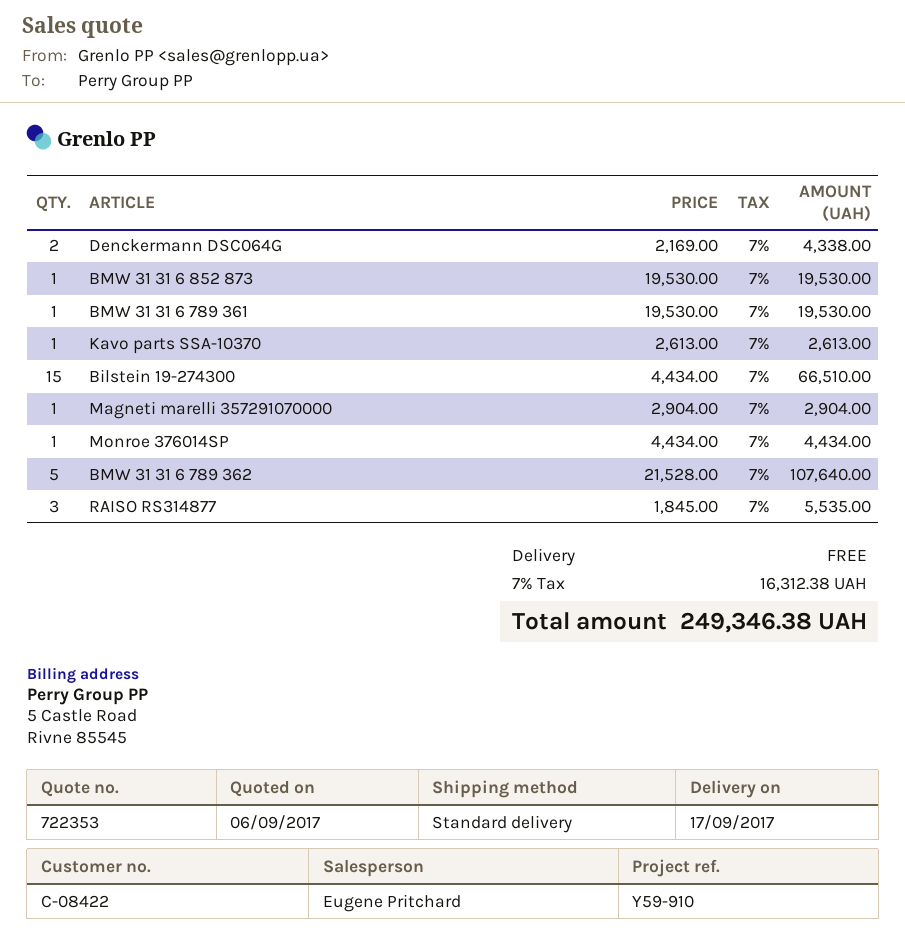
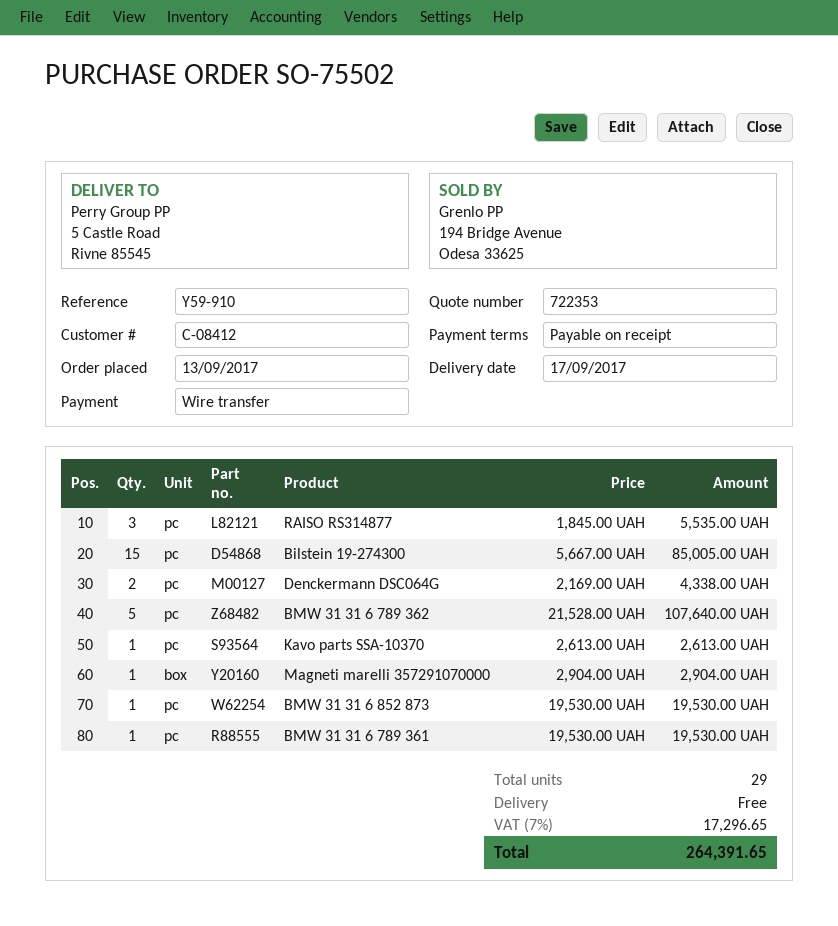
customer number: C-08422 -> C-08412
Bilstein 19-274300: 15 x 4434.00 = 66510.00 -> 15 x 5667.00 = 85005.00
Monroe 376014SP: 1 x 4434.00 = 4434.00 -> none
tax: 7% = 16312.38 -> 7% = 17296.65
total: 249346.38 -> 264391.65

